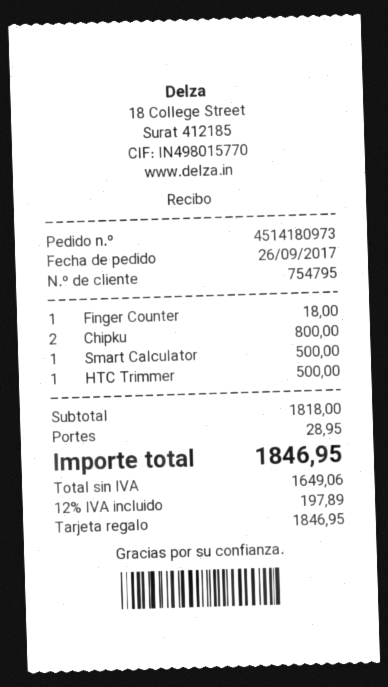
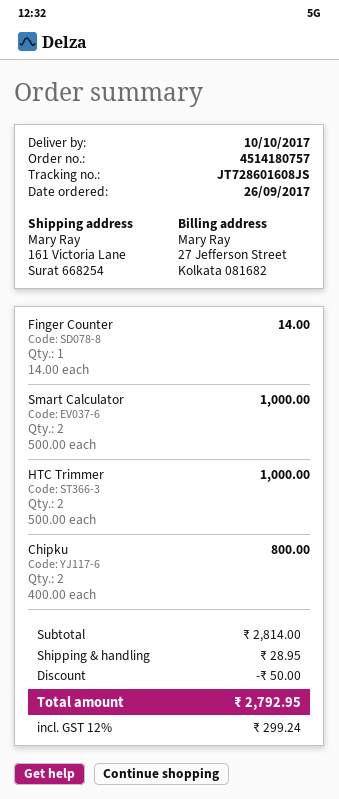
order number: 4514180973 -> 4514180757
Finger Counter: 1 for 18.00 -> 1 for 14.00
Smart Calculator: 1 for 500.00 -> 2 for 1000.00
HTC Trimmer: 1 for 500.00 -> 2 for 1000.00
subtotal: 1818.00 -> 2814.00
discount: none -> 50.00
tax: 12% = 197.89 -> 12% = 299.24
total: 1846.95 -> 2792.95

